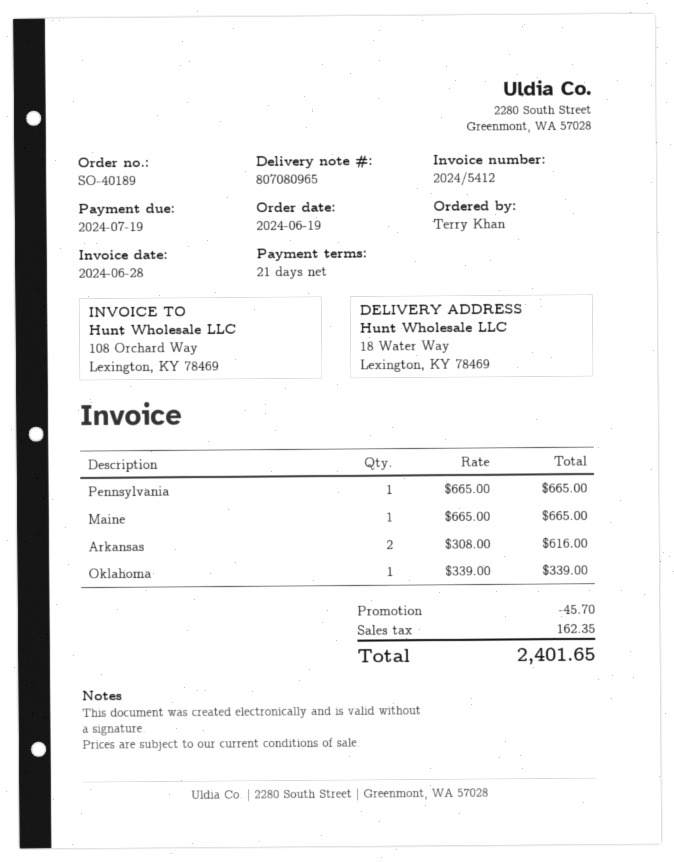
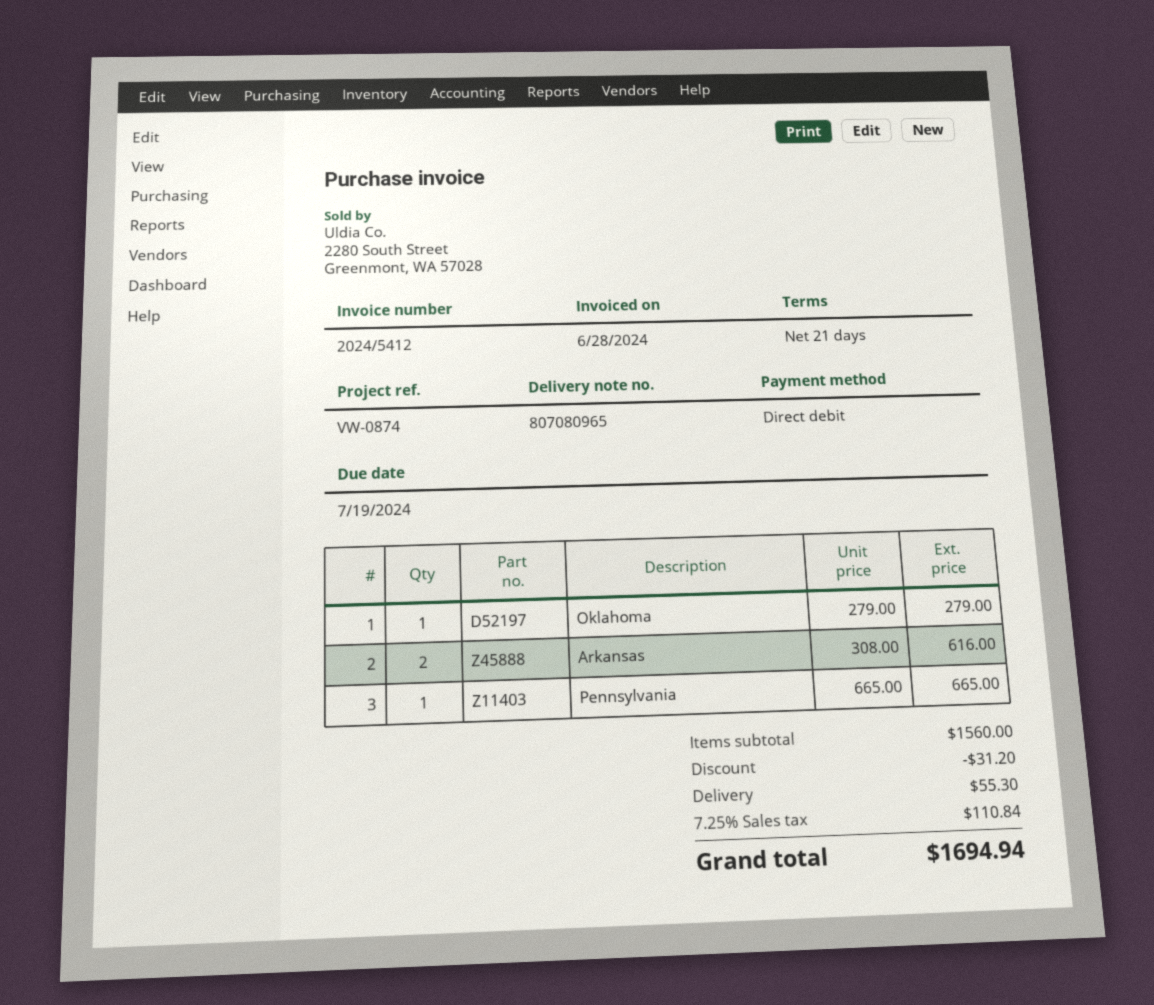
Maine: 1 x 665.00 = 665.00 -> none
Oklahoma: 1 x 339.00 = 339.00 -> 1 x 279.00 = 279.00
discount: 45.70 -> 31.20
shipping: none -> 55.30
tax: 162.35 -> 110.84
total: 2401.65 -> 1694.94

